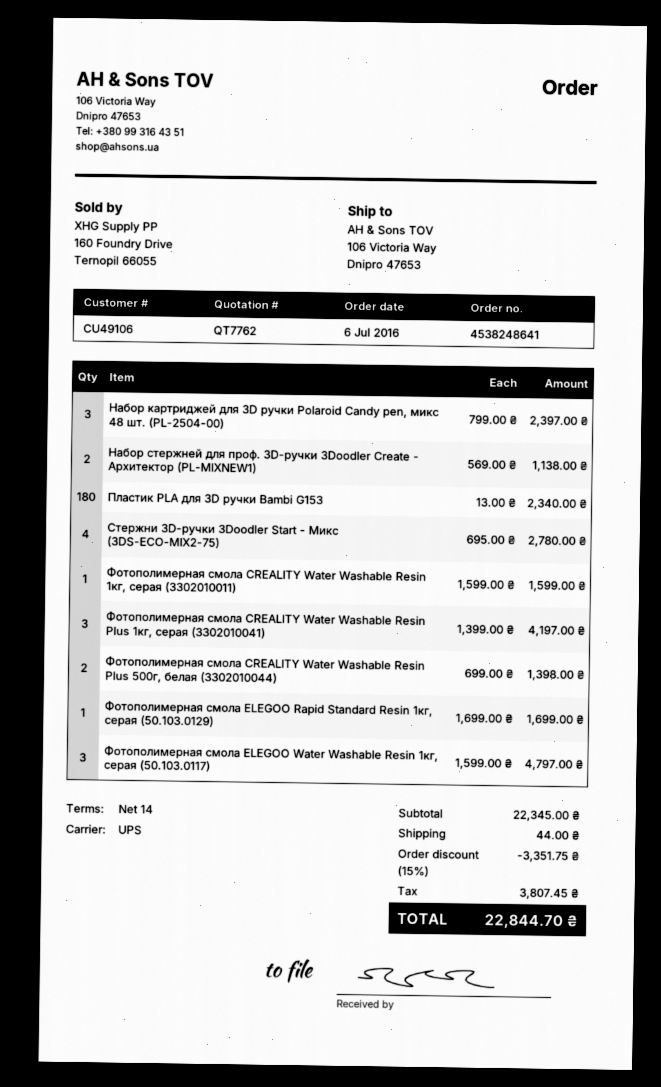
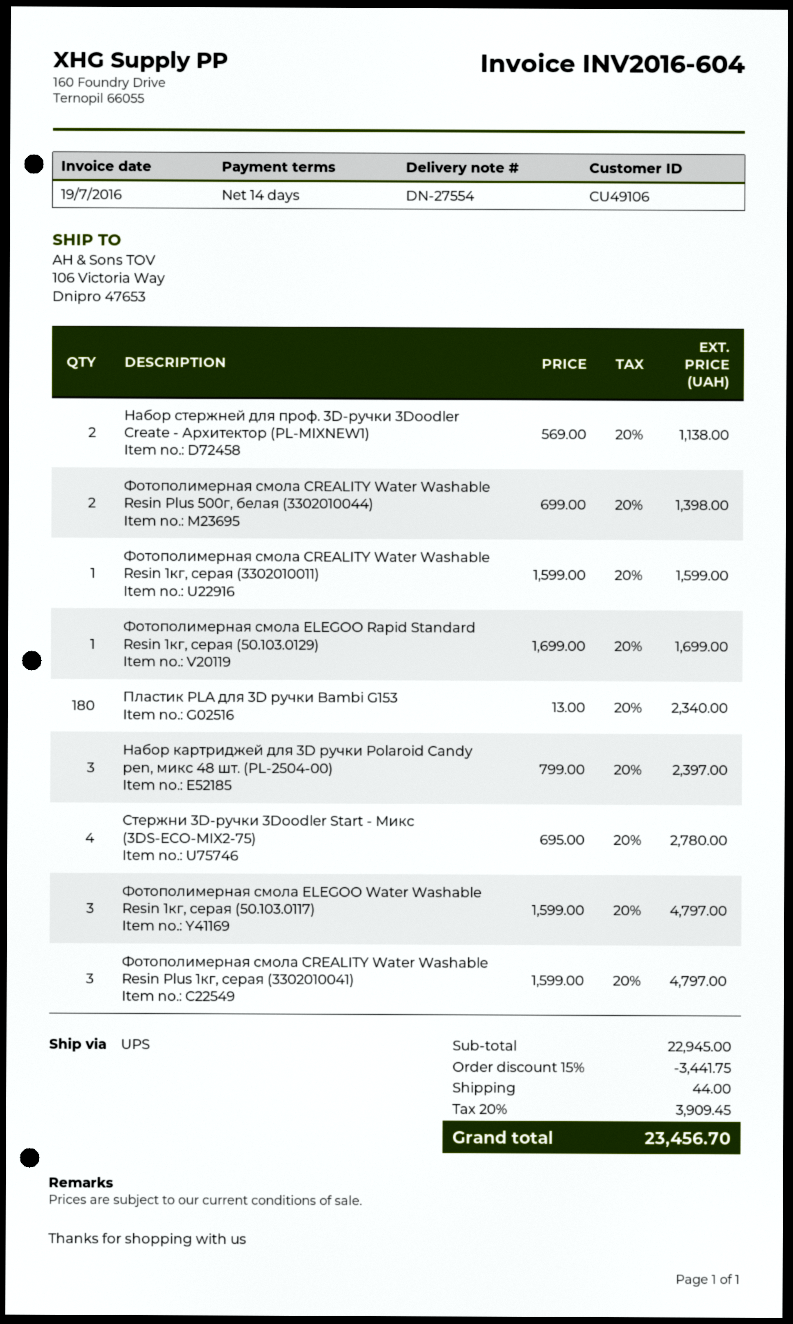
Фотополимерная смола CREALITY Water Washable Resin Plus 1кг, серая (3302010041): 3 x 1399.00 = 4197.00 -> 3 x 1599.00 = 4797.00
subtotal: 22345.00 -> 22945.00
discount: 15% = 3351.75 -> 15% = 3441.75
tax: 3807.45 -> 3909.45
total: 22844.70 -> 23456.70

